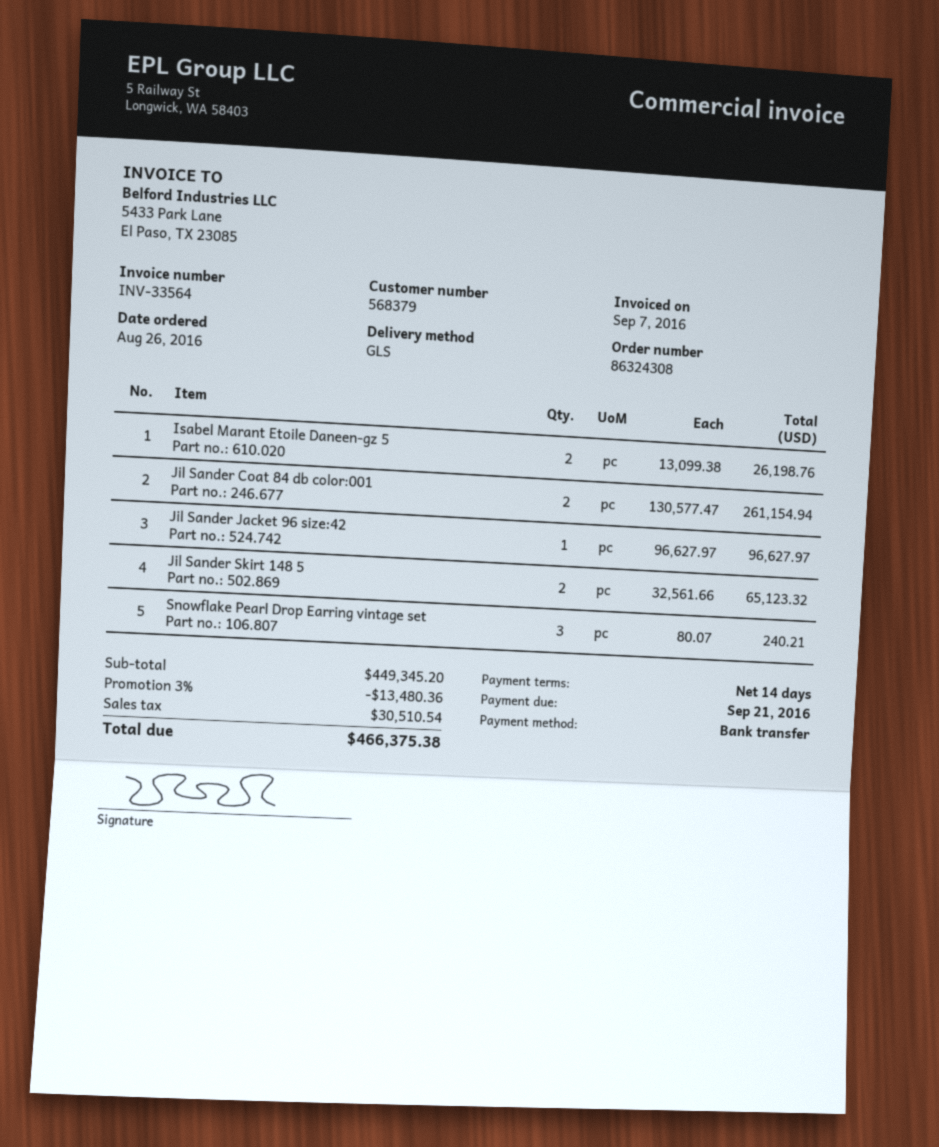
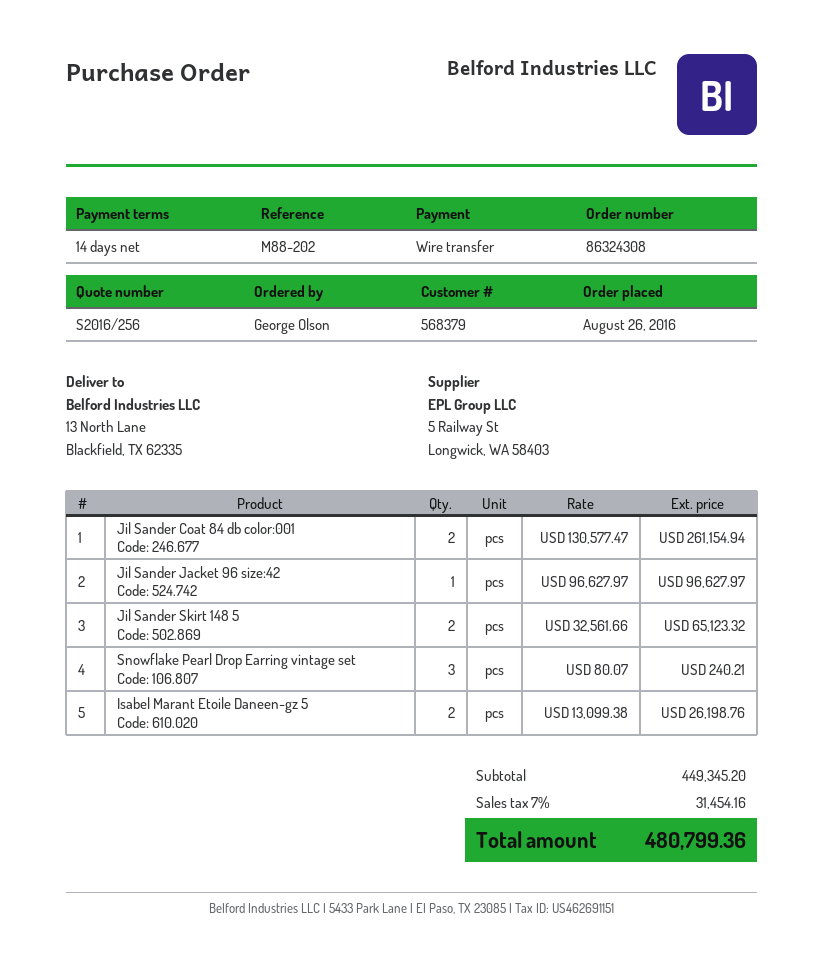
discount: 3% = 13480.36 -> none
tax: 30510.54 -> 31454.16
total: 466375.38 -> 480799.36

